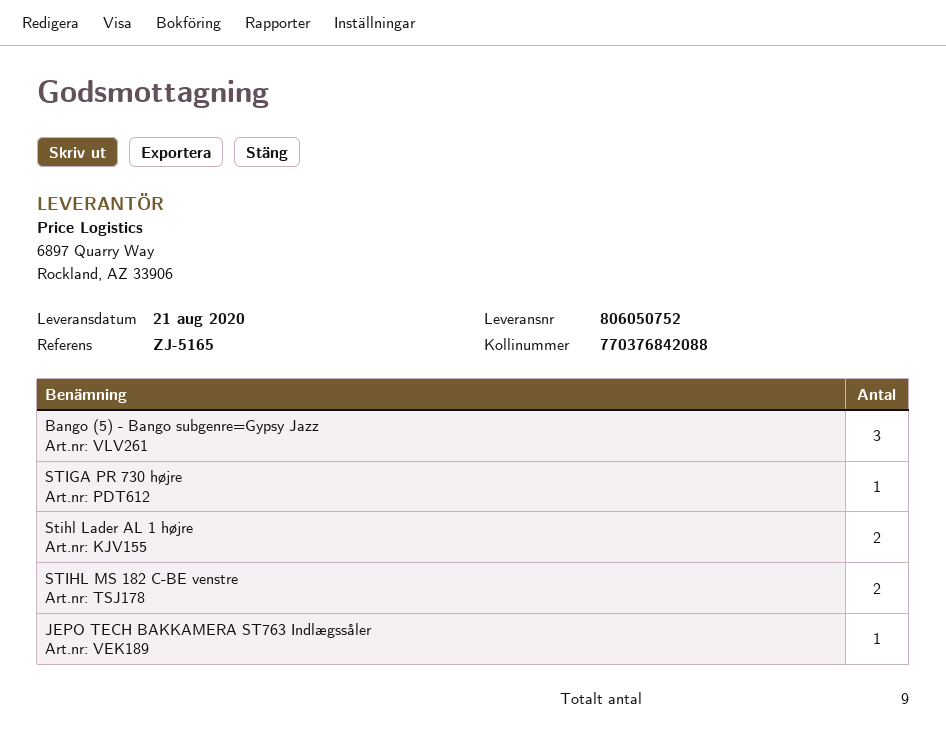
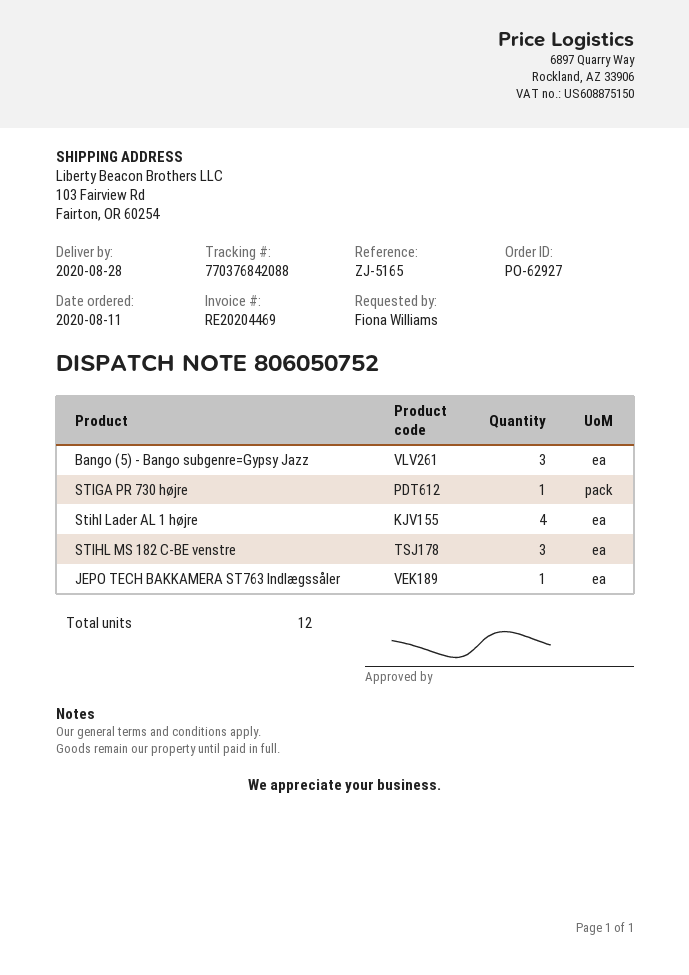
delivery date: 2020-08-21 -> 2020-08-28
Stihl Lader AL 1 højre: 2 -> 4
STIHL MS 182 C-BE venstre: 2 -> 3
total quantity: 9 -> 12

